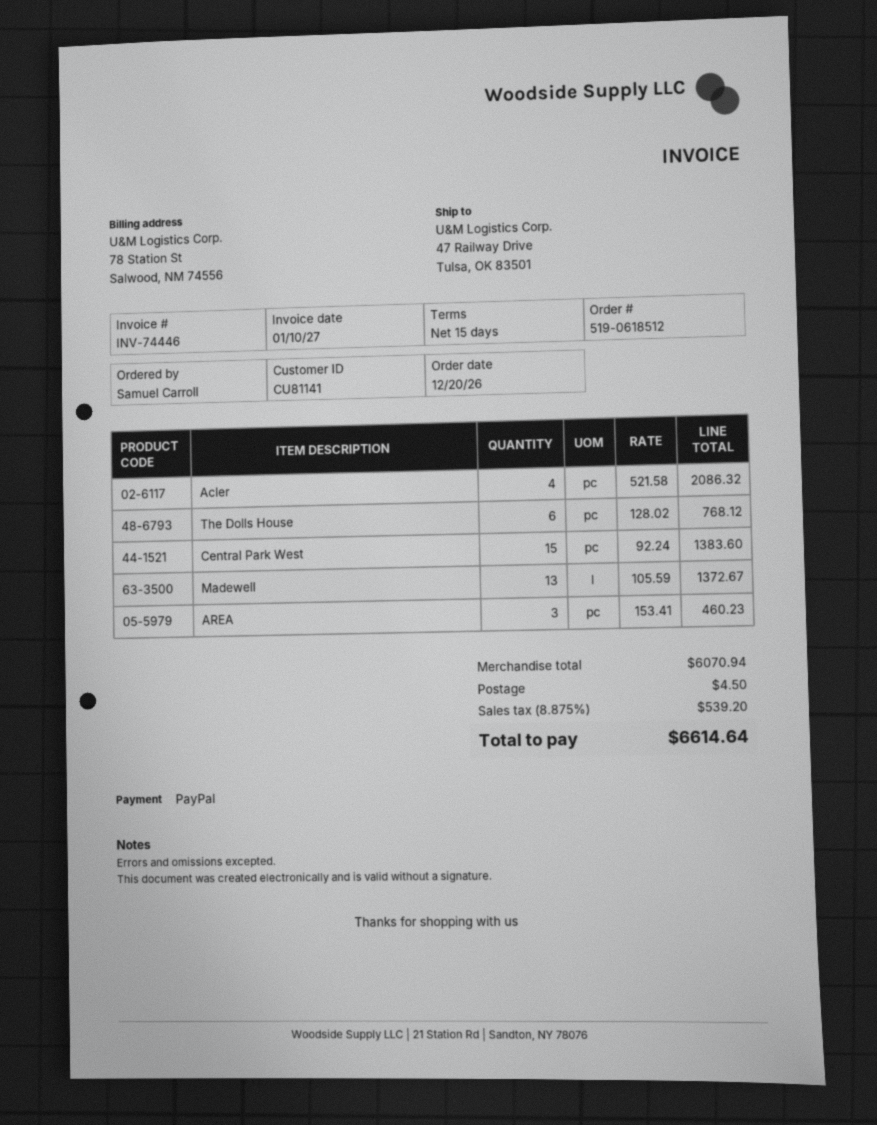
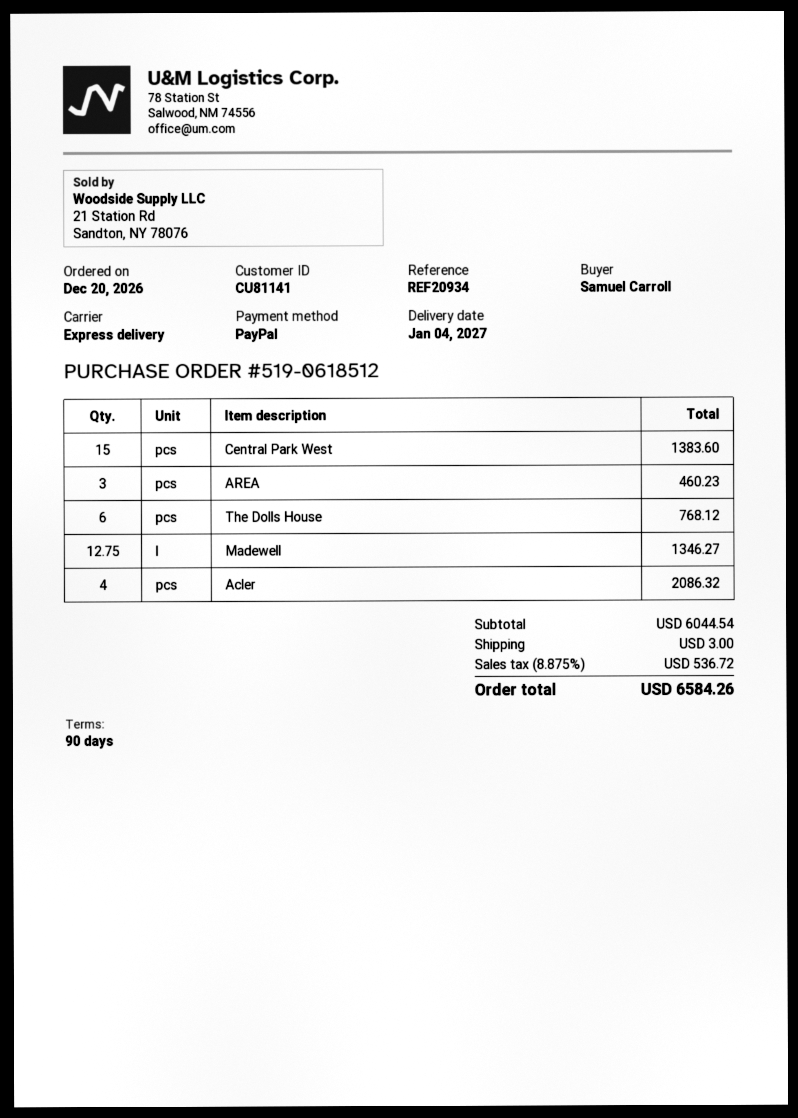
payment terms: 15 days -> 90 days
Madewell: 13 for 1372.67 -> 12.75 for 1346.27
subtotal: 6070.94 -> 6044.54
shipping: 4.50 -> 3.00
tax: 8.875% = 539.20 -> 8.875% = 536.72
total: 6614.64 -> 6584.26

